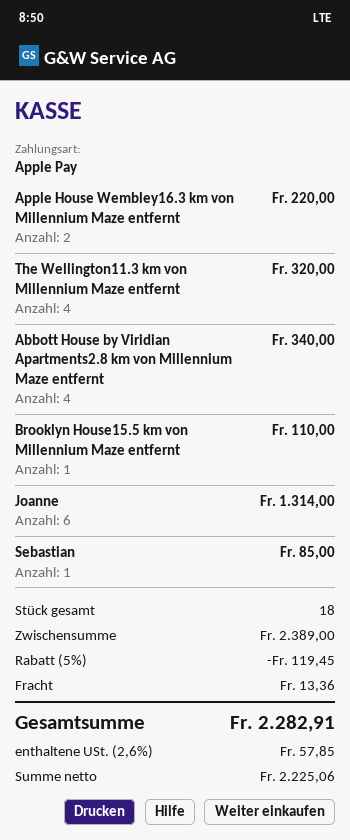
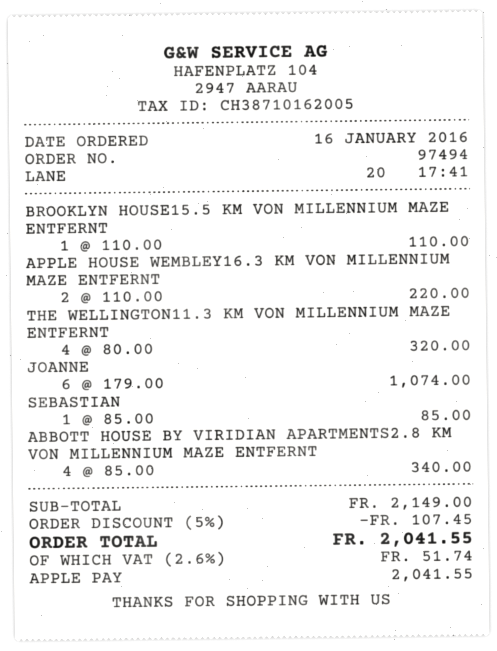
Joanne: 6 for 1314.00 -> 6 for 1074.00
subtotal: 2389.00 -> 2149.00
discount: 5% = 119.45 -> 5% = 107.45
shipping: 13.36 -> none
tax: 2.6% = 57.85 -> 2.6% = 51.74
total: 2282.91 -> 2041.55

